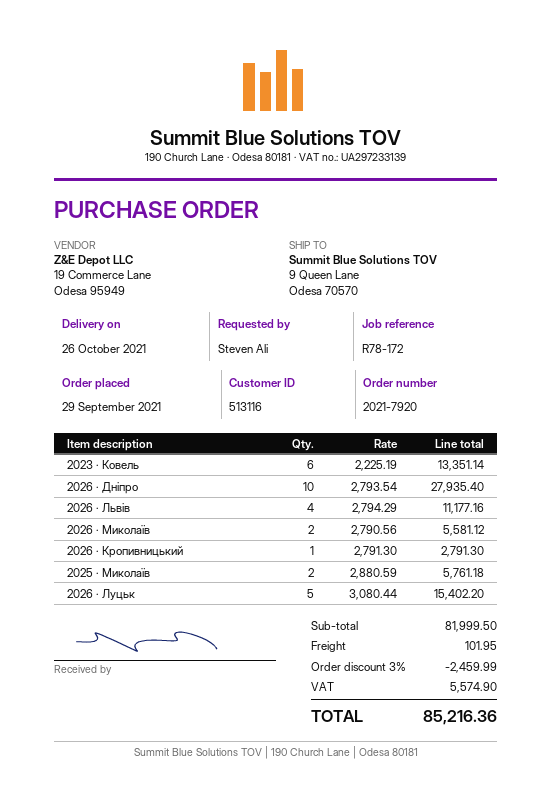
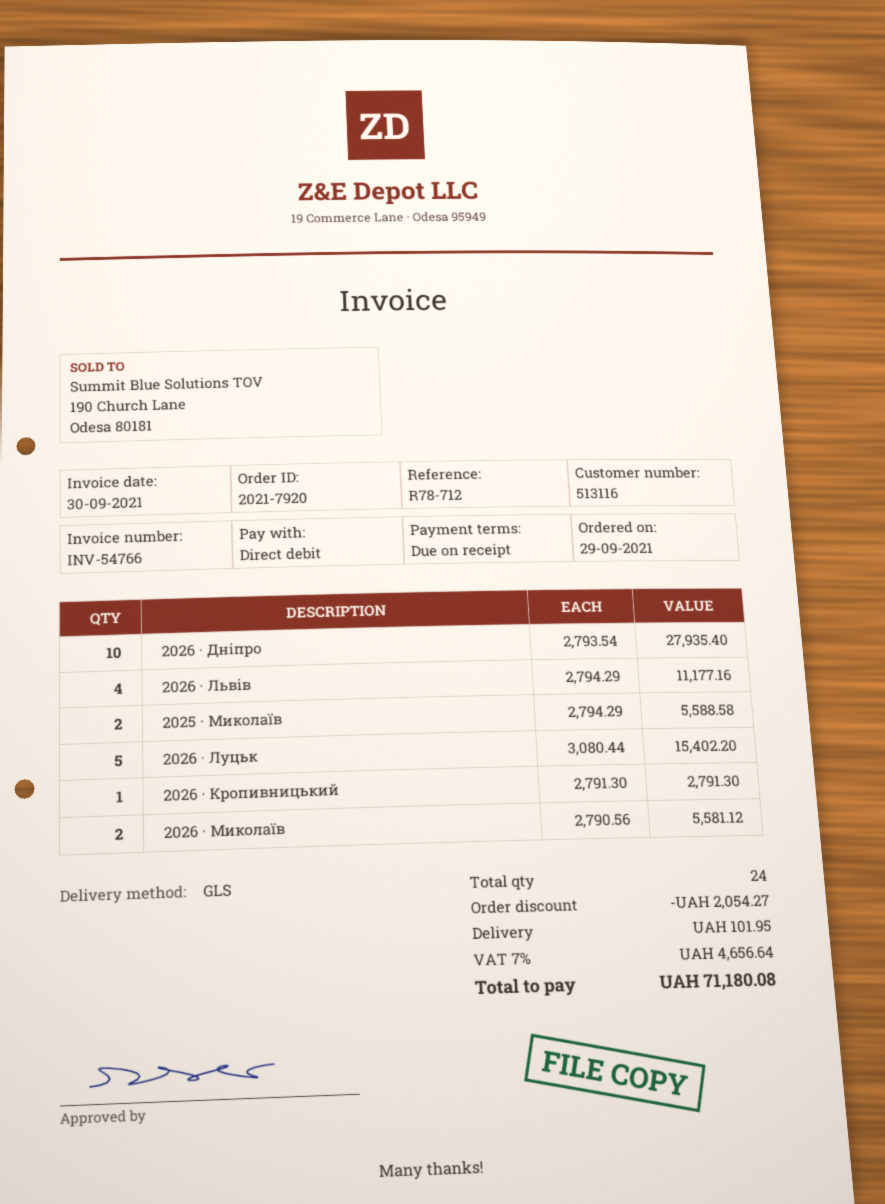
reference: R78-172 -> R78-712
2023 · Ковель: 6 x 2225.19 = 13351.14 -> none
2025 · Миколаїв: 2 x 2880.59 = 5761.18 -> 2 x 2794.29 = 5588.58
discount: 2459.99 -> 2054.27
tax: 5574.90 -> 4656.64
total: 85216.36 -> 71180.08

